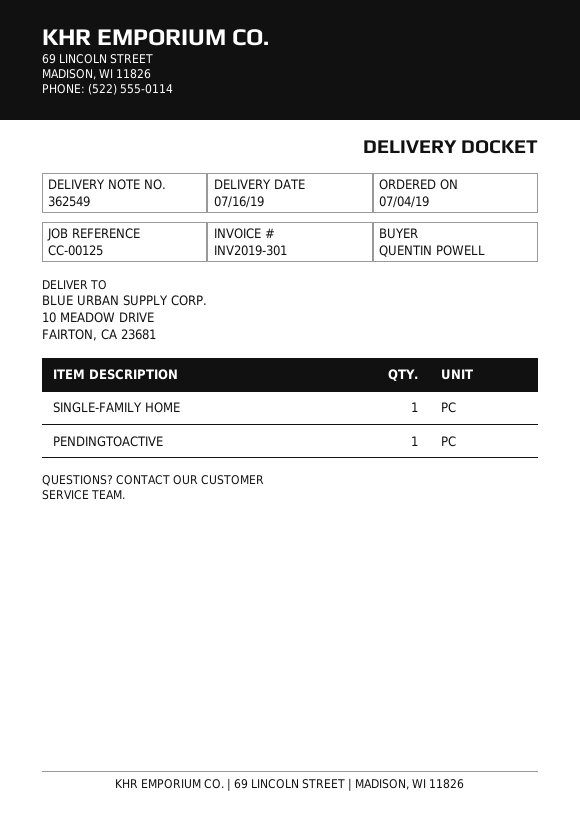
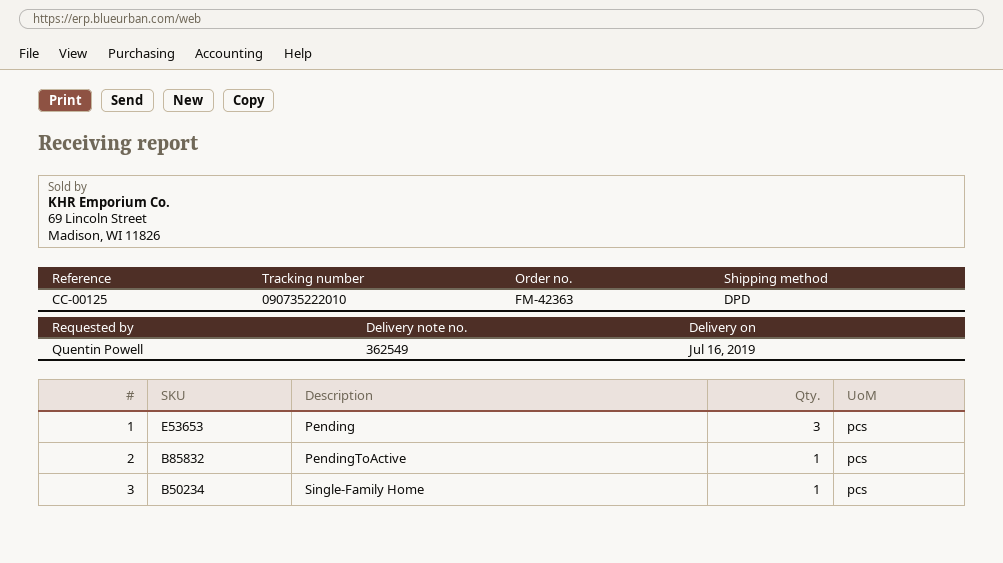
Pending: none -> 3

